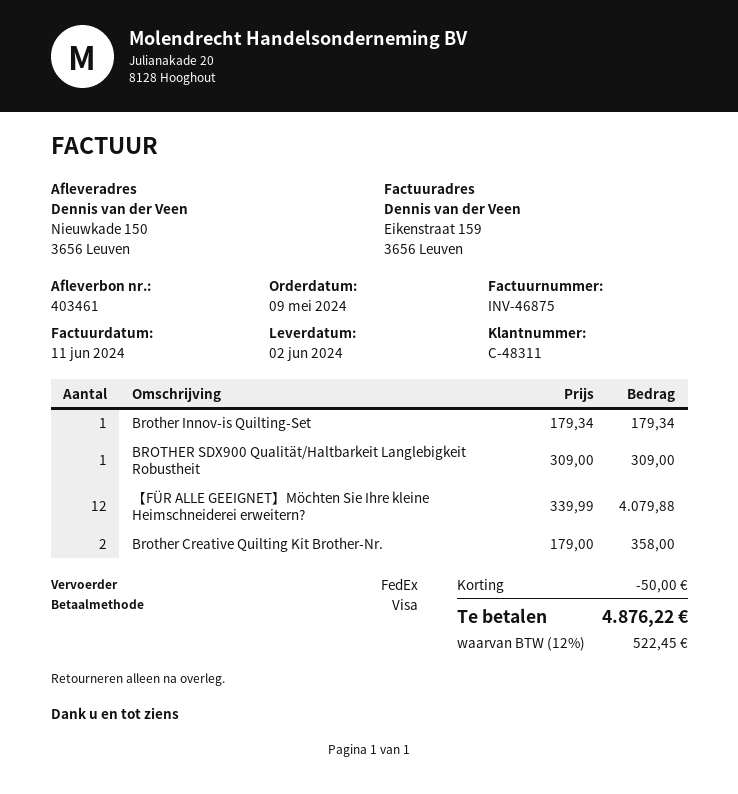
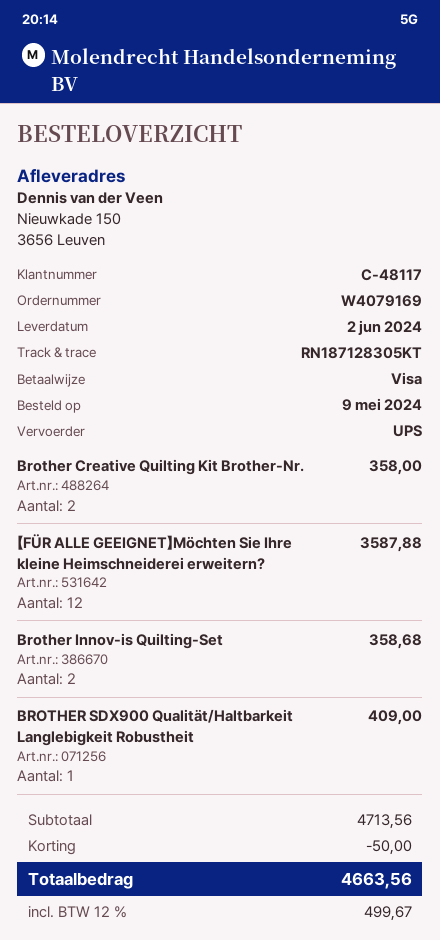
customer number: C-48311 -> C-48117
shipping method: FedEx -> UPS
Brother Innov-is Quilting-Set: 1 for 179.34 -> 2 for 358.68
BROTHER SDX900 Qualität/Haltbarkeit Langlebigkeit Robustheit: 1 for 309.00 -> 1 for 409.00
【FÜR ALLE GEEIGNET】Möchten Sie Ihre kleine Heimschneiderei erweitern?: 12 for 4079.88 -> 12 for 3587.88
tax: 12% = 522.45 -> 12% = 499.67
total: 4876.22 -> 4663.56

